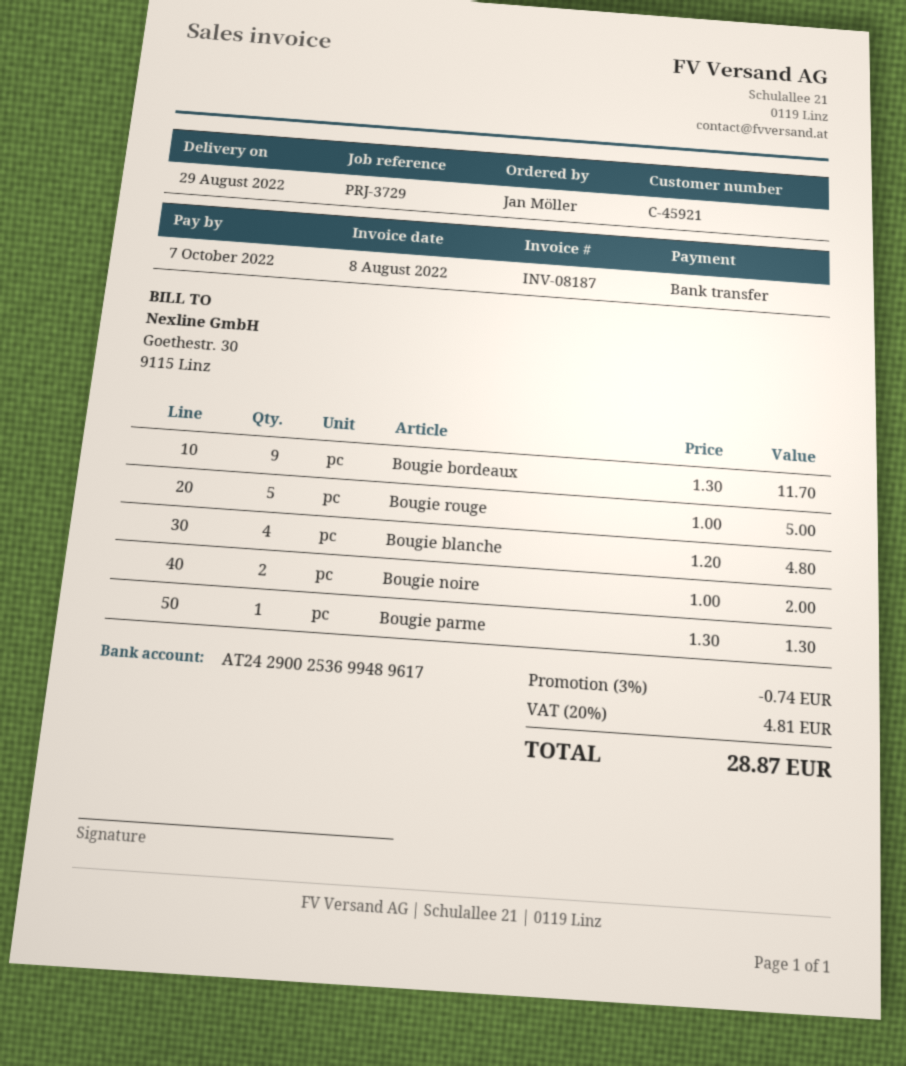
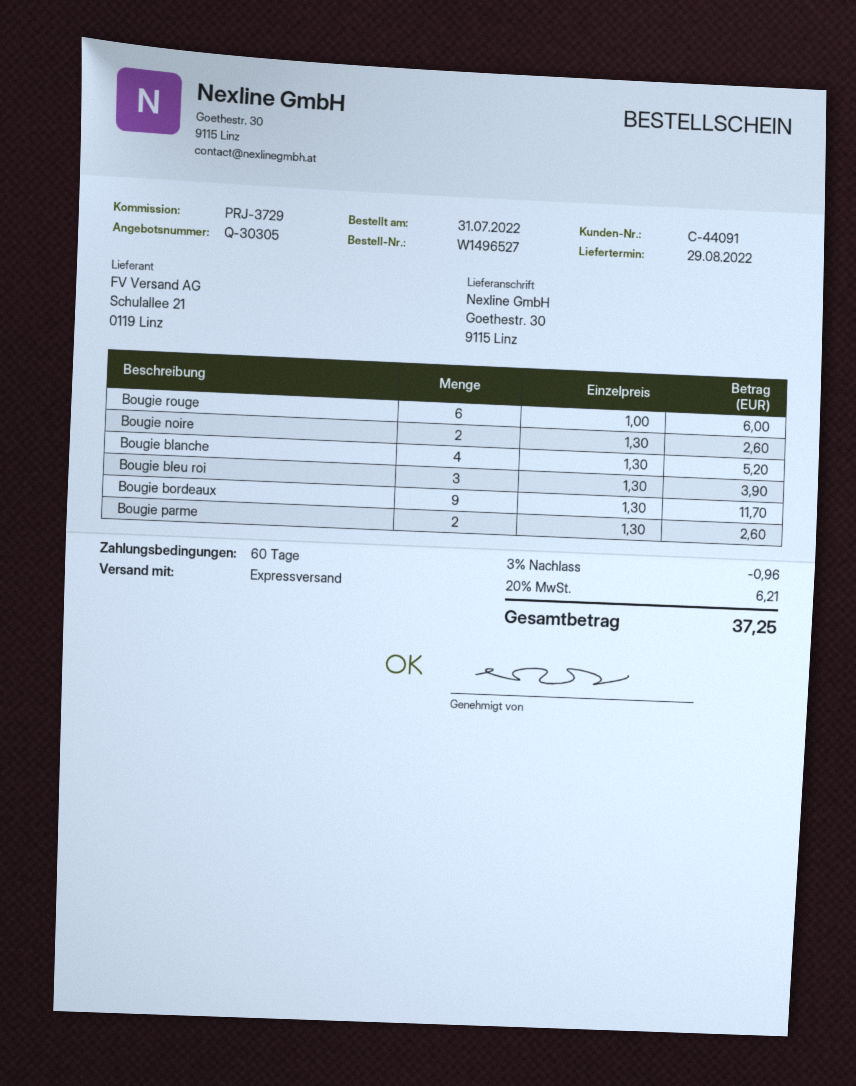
customer number: C-45921 -> C-44091
Bougie rouge: 5 x 1.00 = 5.00 -> 6 x 1.00 = 6.00
Bougie blanche: 4 x 1.20 = 4.80 -> 4 x 1.30 = 5.20
Bougie noire: 2 x 1.00 = 2.00 -> 2 x 1.30 = 2.60
Bougie parme: 1 x 1.30 = 1.30 -> 2 x 1.30 = 2.60
Bougie bleu roi: none -> 3 x 1.30 = 3.90
discount: 3% = 0.74 -> 3% = 0.96
tax: 20% = 4.81 -> 20% = 6.21
total: 28.87 -> 37.25

